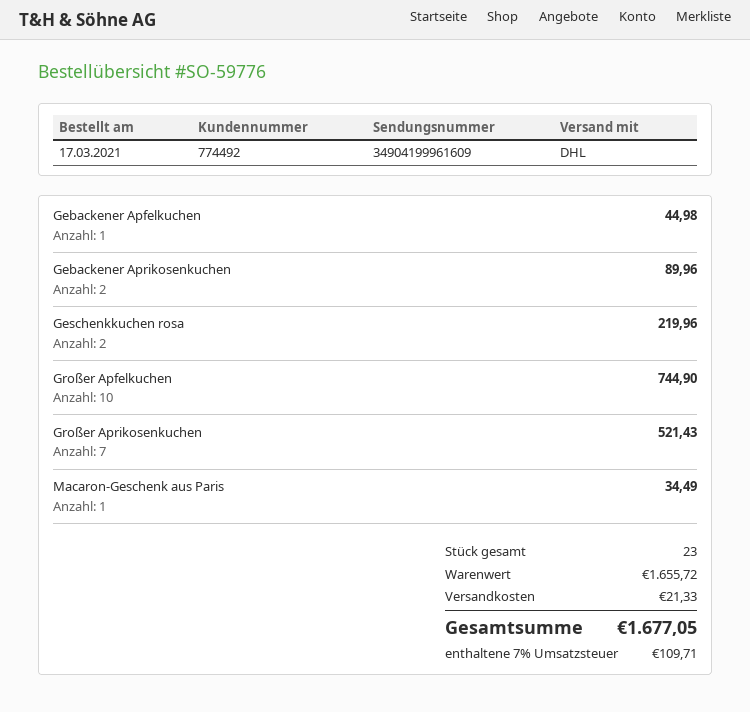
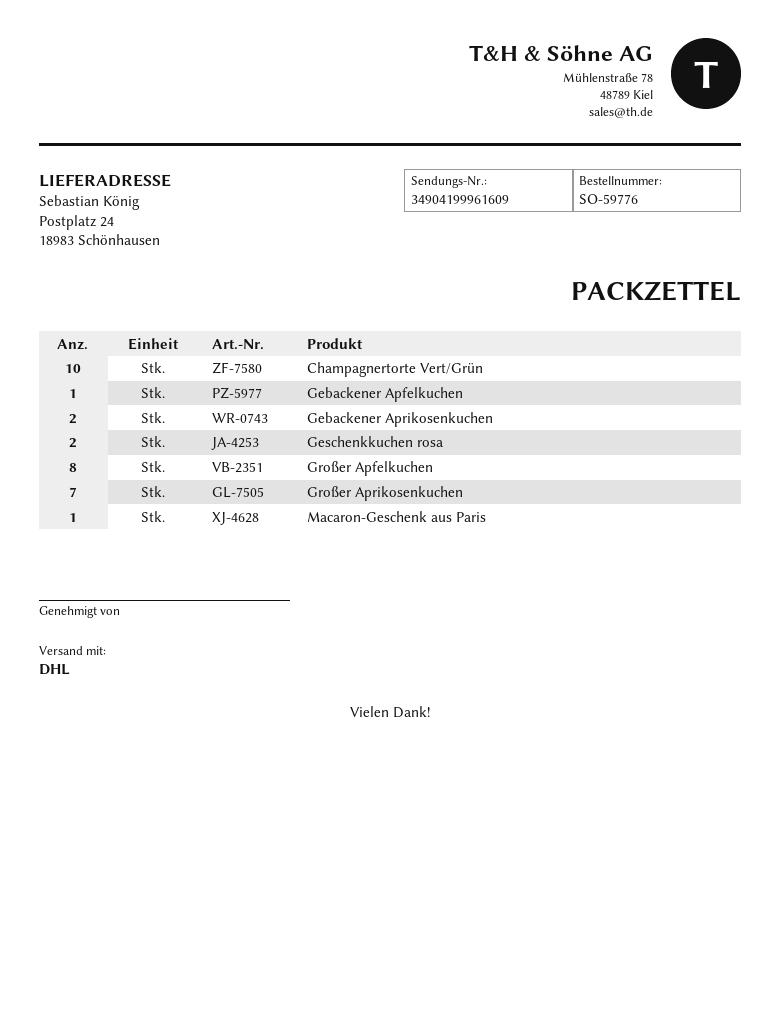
Großer Apfelkuchen: 10 -> 8
Champagnertorte Vert/Grün: none -> 10

